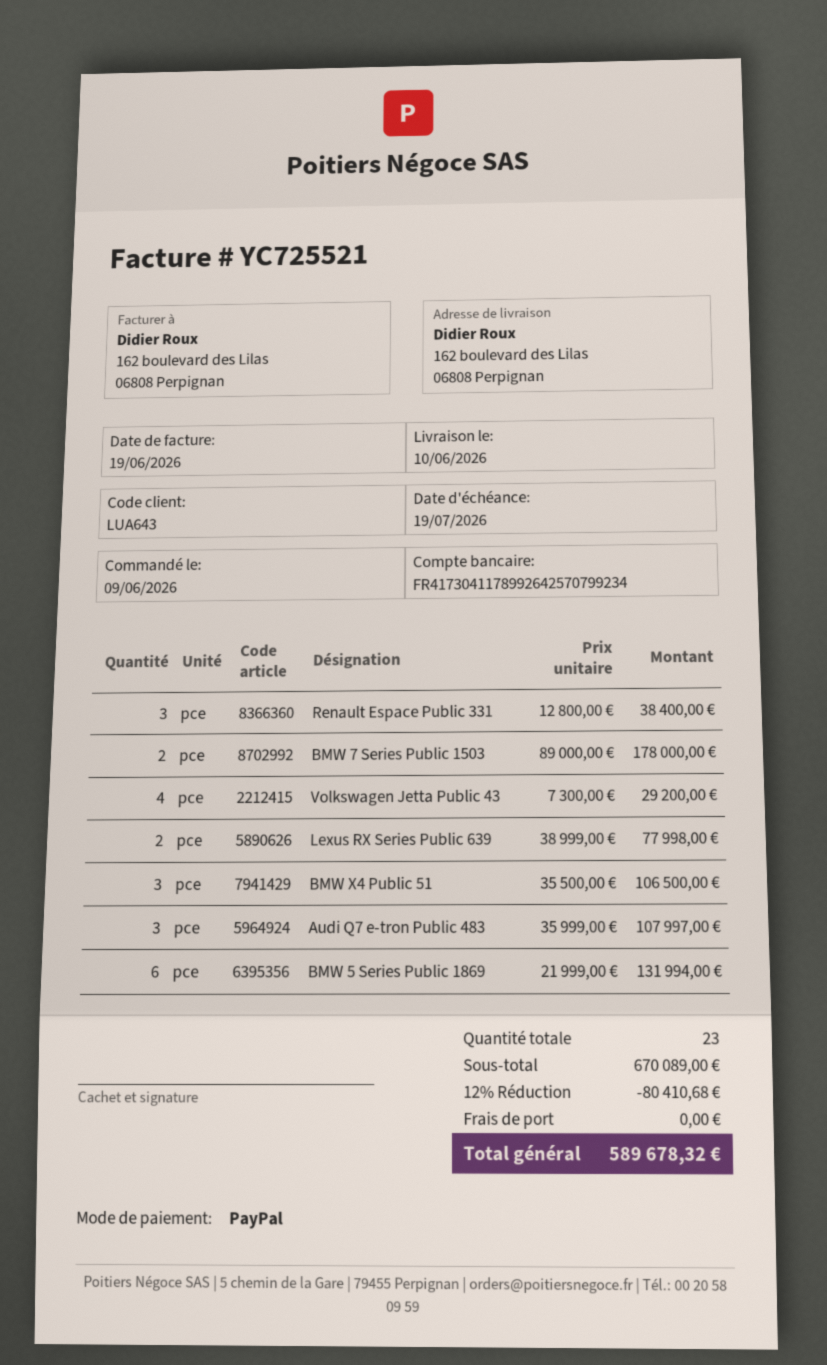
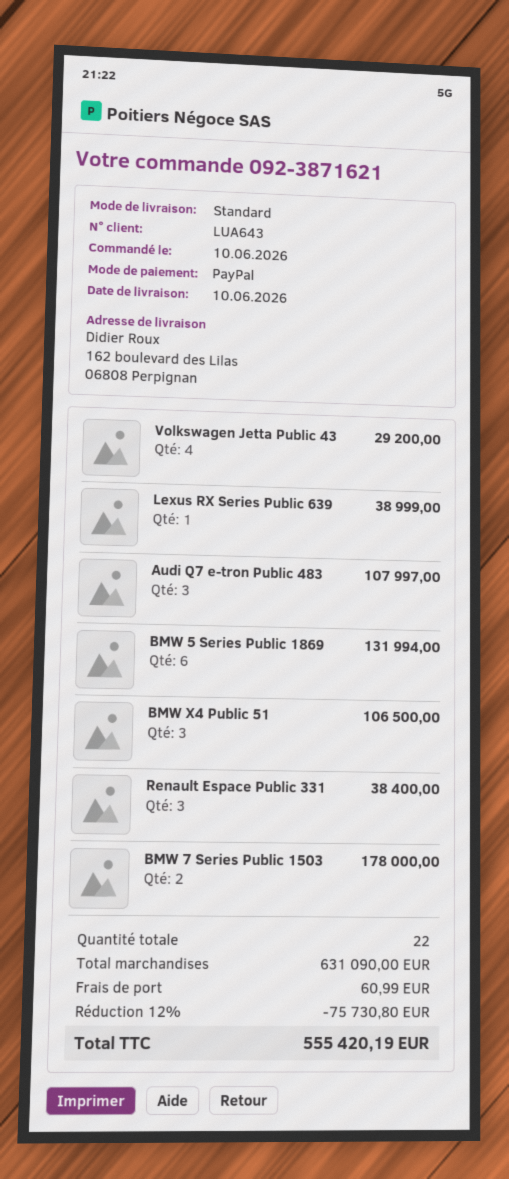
order date: 2026-06-09 -> 2026-06-10
Lexus RX Series Public 639: 2 for 77998.00 -> 1 for 38999.00
total quantity: 23 -> 22
subtotal: 670089.00 -> 631090.00
discount: 12% = 80410.68 -> 12% = 75730.80
shipping: 0.00 -> 60.99
total: 589678.32 -> 555420.19

